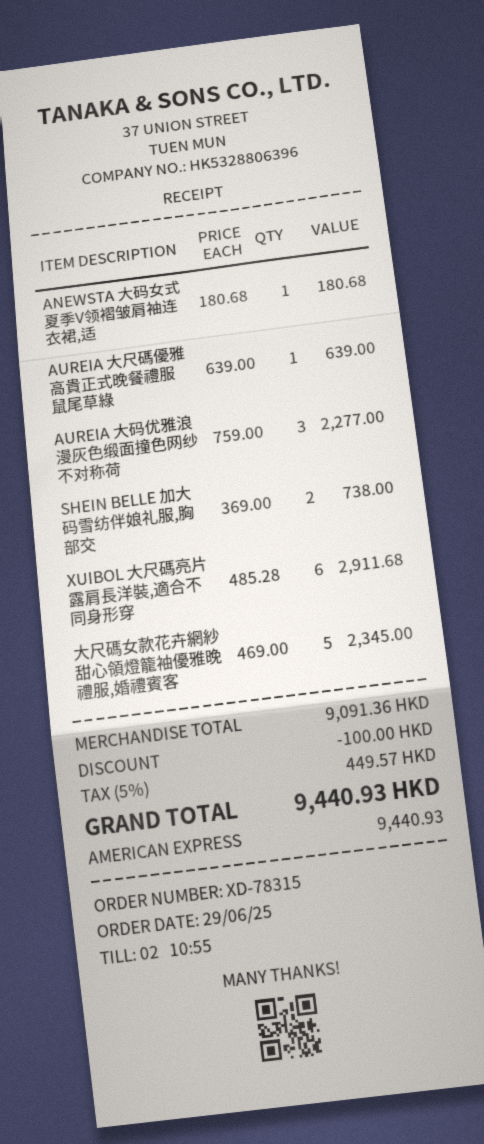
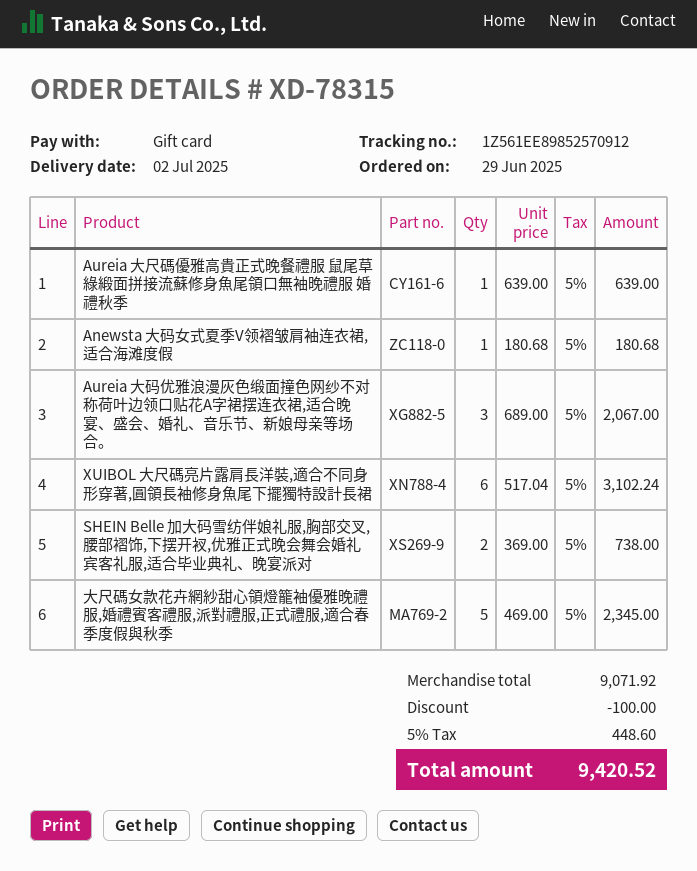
payment method: American Express -> gift card
AUREIA 大码优雅浪漫灰色缎面撞色网纱不对称荷: 3 x 759.00 = 2277.00 -> 3 x 689.00 = 2067.00
XUIBOL 大尺碼亮片露肩長洋裝,適合不同身形穿: 6 x 485.28 = 2911.68 -> 6 x 517.04 = 3102.24
subtotal: 9091.36 -> 9071.92
tax: 5% = 449.57 -> 5% = 448.60
total: 9440.93 -> 9420.52

